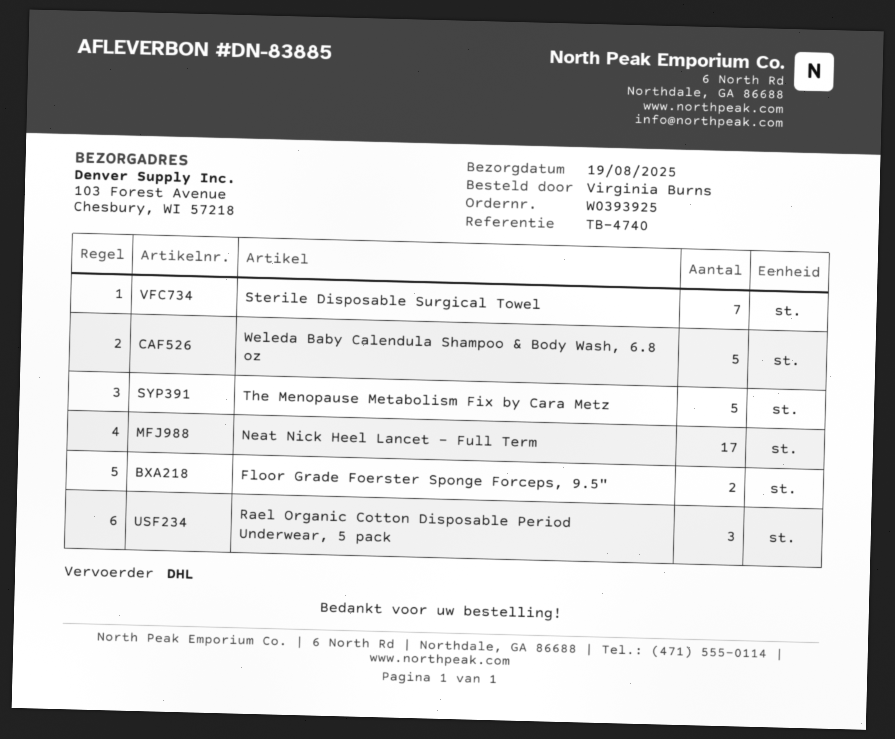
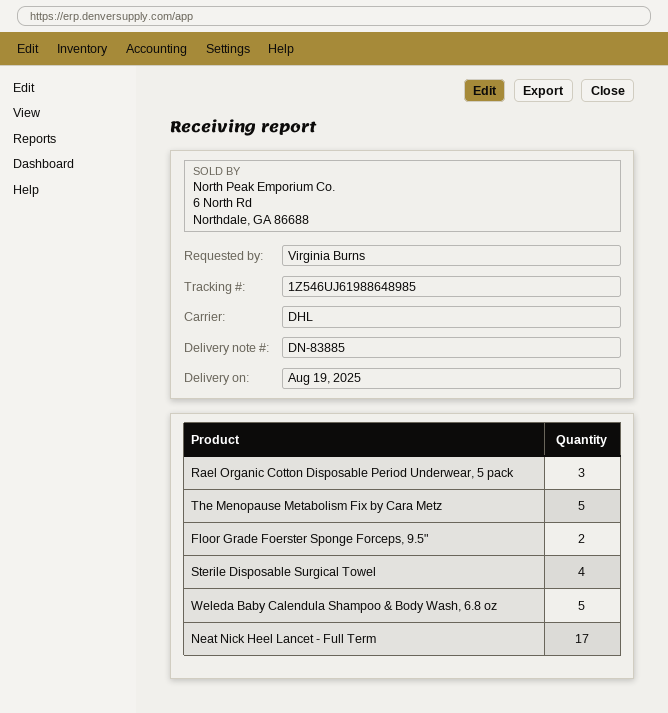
Sterile Disposable Surgical Towel: 7 -> 4

